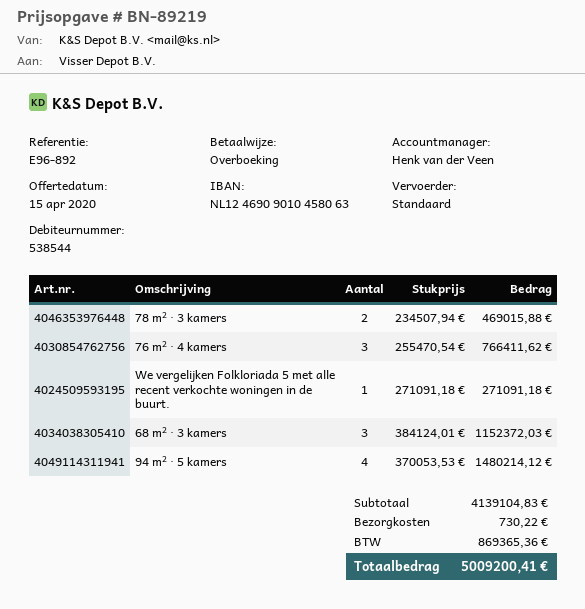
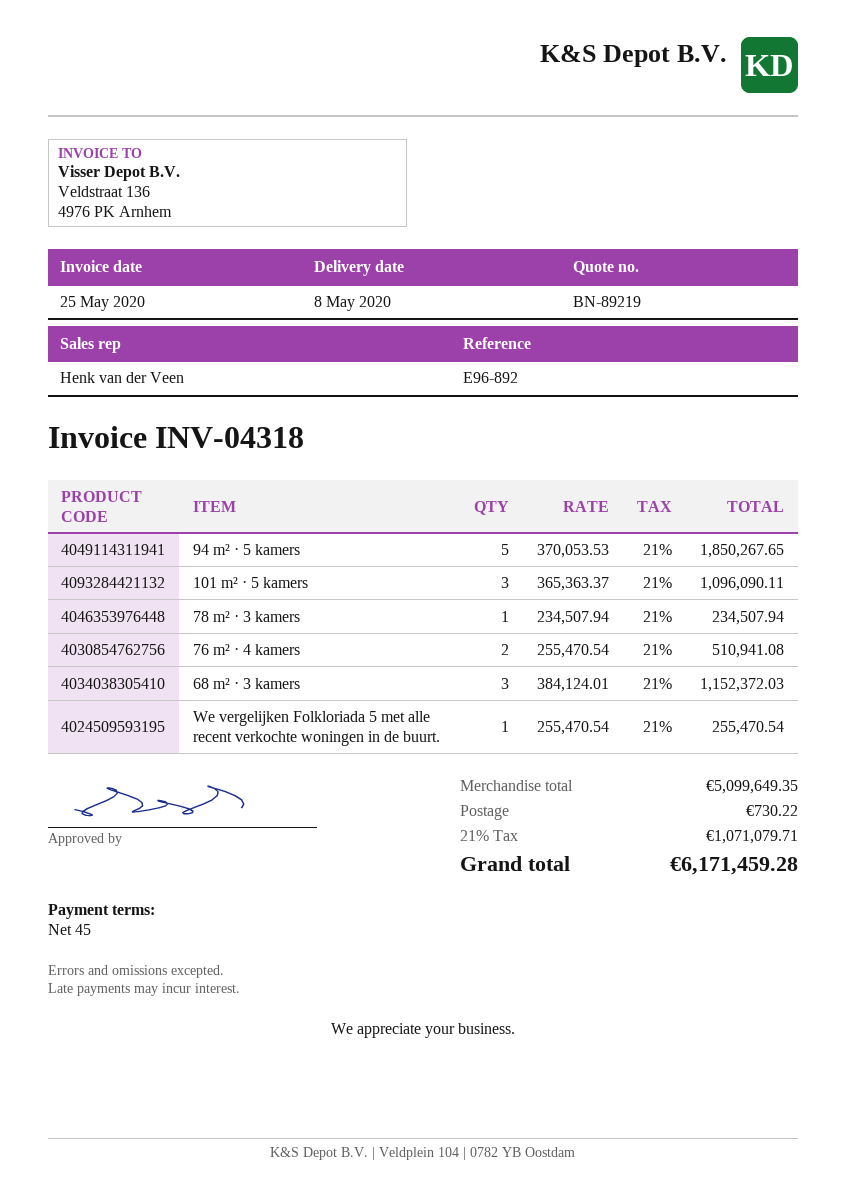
78 m² · 3 kamers: 2 x 234507.94 = 469015.88 -> 1 x 234507.94 = 234507.94
76 m² · 4 kamers: 3 x 255470.54 = 766411.62 -> 2 x 255470.54 = 510941.08
We vergelijken Folkloriada 5 met alle recent verkochte woningen in de buurt.: 1 x 271091.18 = 271091.18 -> 1 x 255470.54 = 255470.54
94 m² · 5 kamers: 4 x 370053.53 = 1480214.12 -> 5 x 370053.53 = 1850267.65
101 m² · 5 kamers: none -> 3 x 365363.37 = 1096090.11
subtotal: 4139104.83 -> 5099649.35
tax: 869365.36 -> 1071079.71
total: 5009200.41 -> 6171459.28

